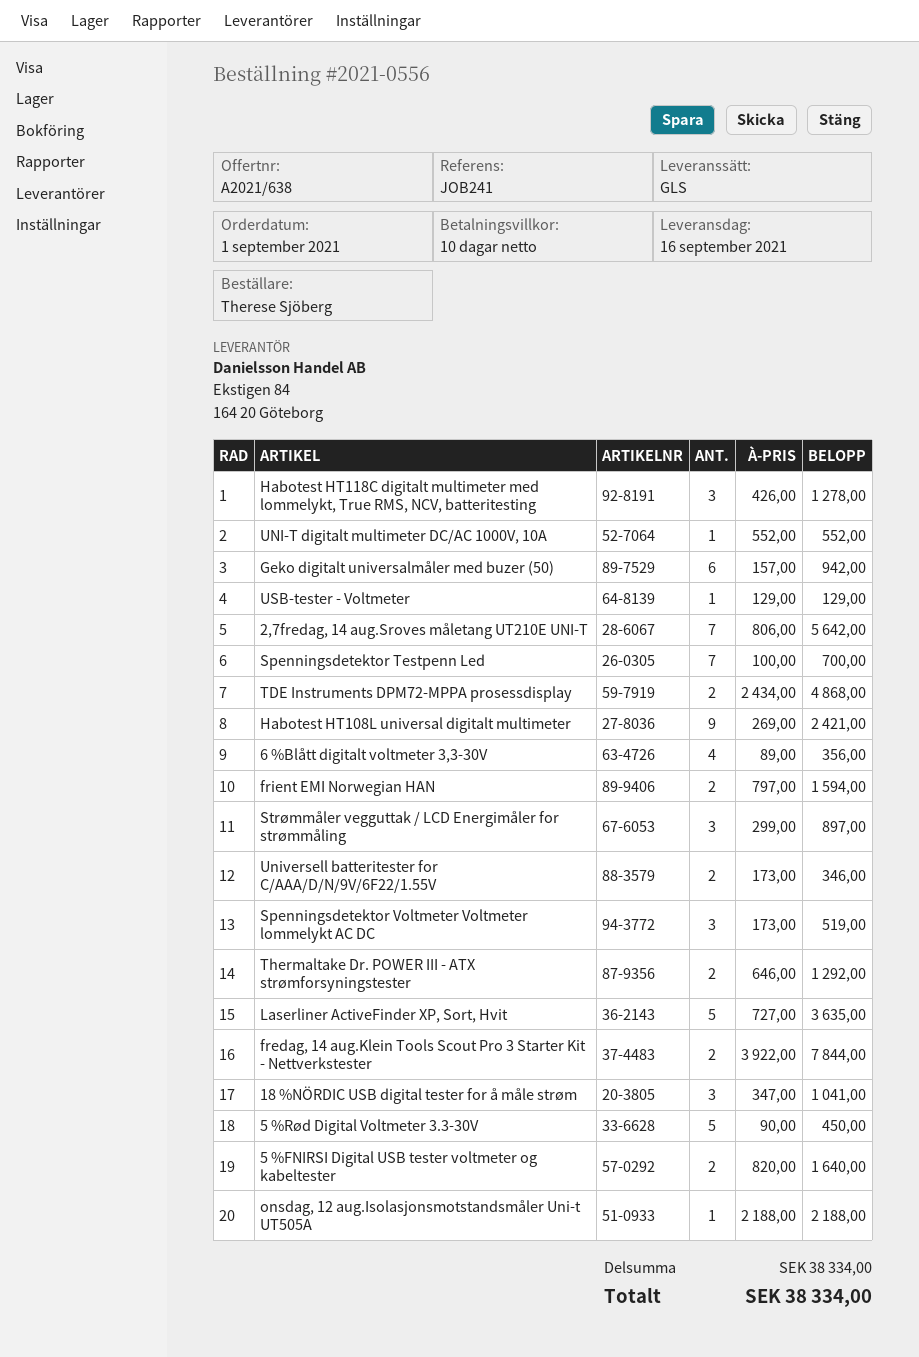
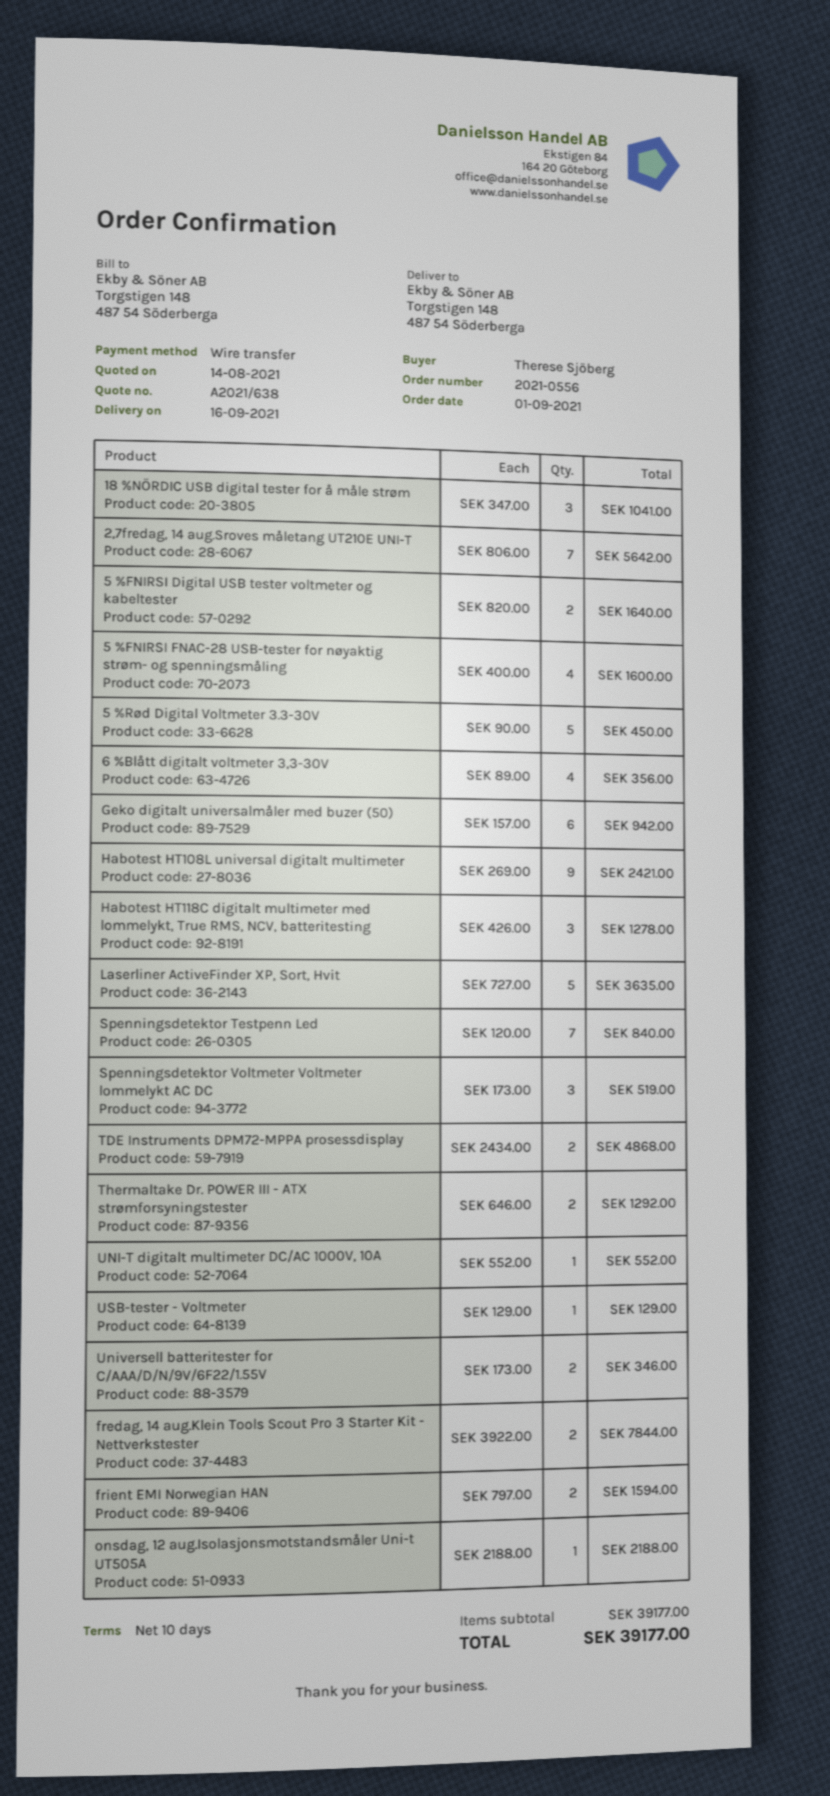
Spenningsdetektor Testpenn Led: 7 x 100.00 = 700.00 -> 7 x 120.00 = 840.00
Strømmåler vegguttak / LCD Energimåler for strømmåling: 3 x 299.00 = 897.00 -> none
5 %FNIRSI FNAC-28 USB-tester for nøyaktig strøm- og spenningsmåling: none -> 4 x 400.00 = 1600.00
subtotal: 38334.00 -> 39177.00
total: 38334.00 -> 39177.00

